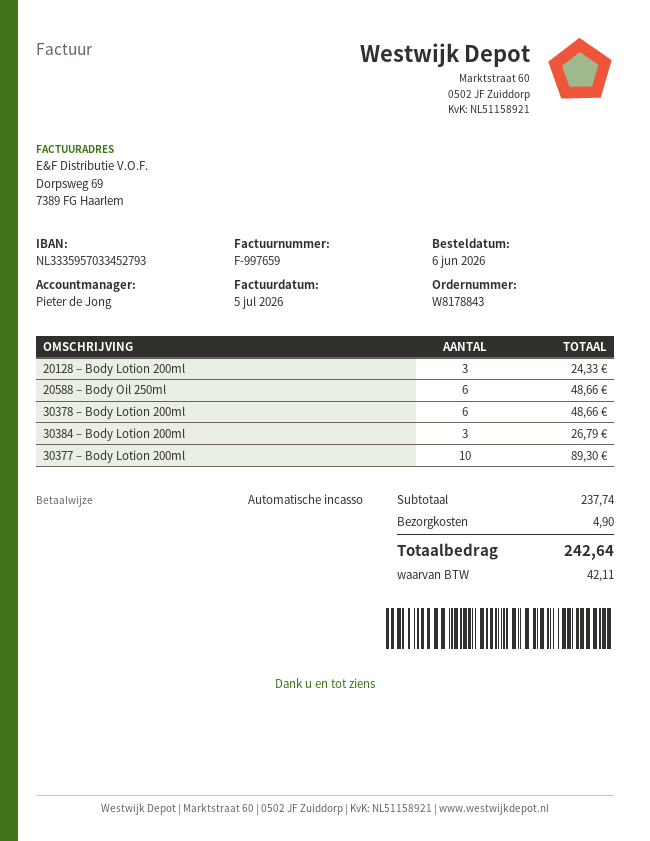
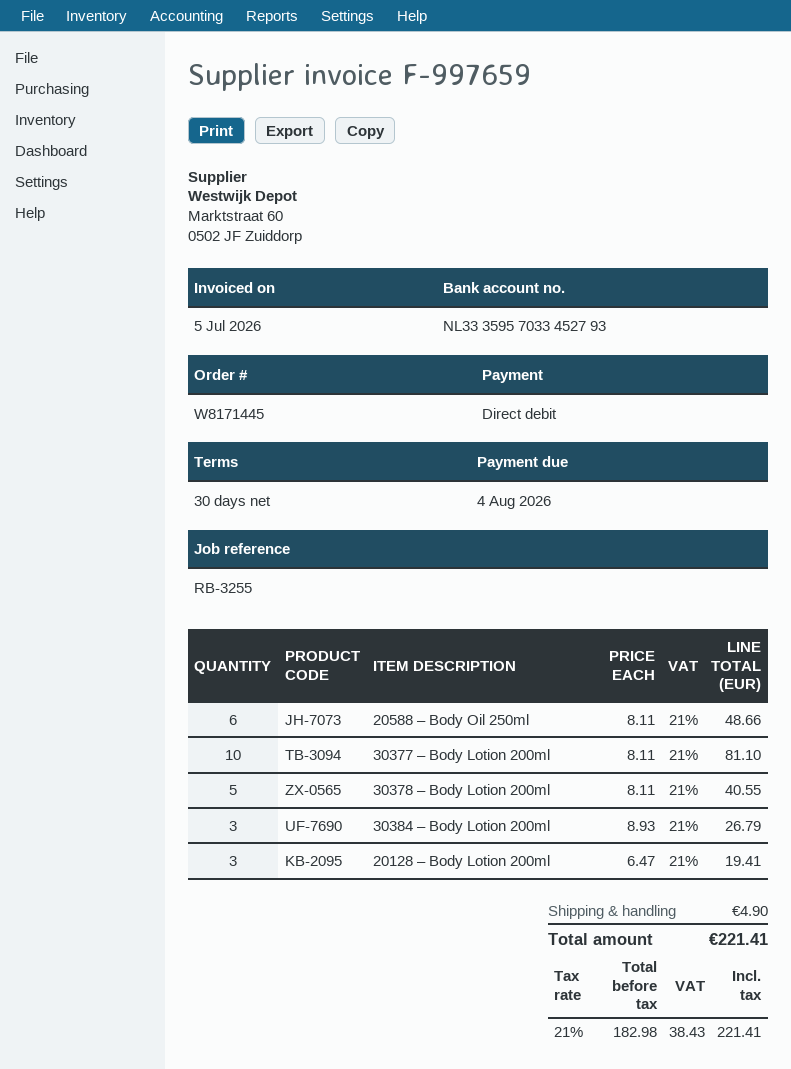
order number: W8178843 -> W8171445
20128 – Body Lotion 200ml: 3 for 24.33 -> 3 for 19.41
30378 – Body Lotion 200ml: 6 for 48.66 -> 5 for 40.55
30377 – Body Lotion 200ml: 10 for 89.30 -> 10 for 81.10
tax: 42.11 -> 38.43
total: 242.64 -> 221.41

